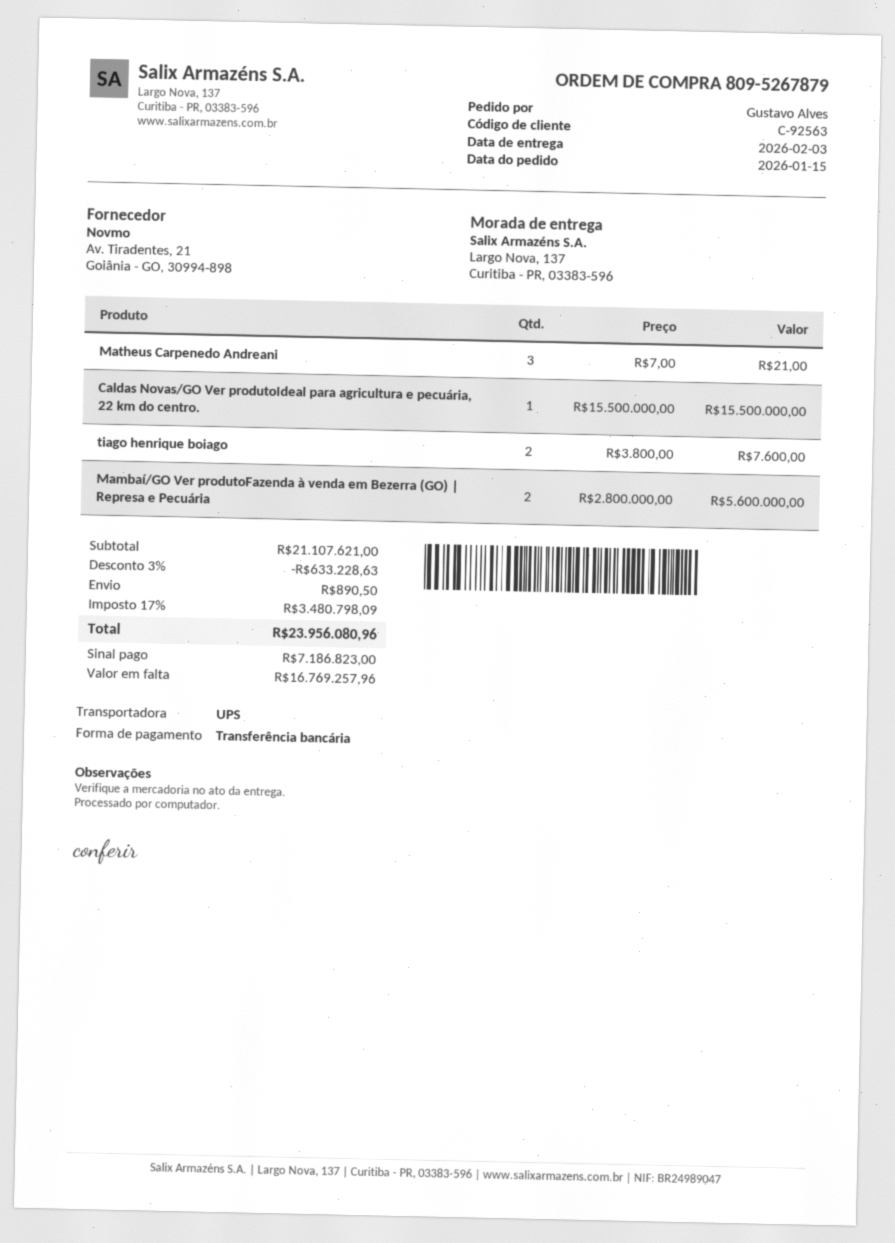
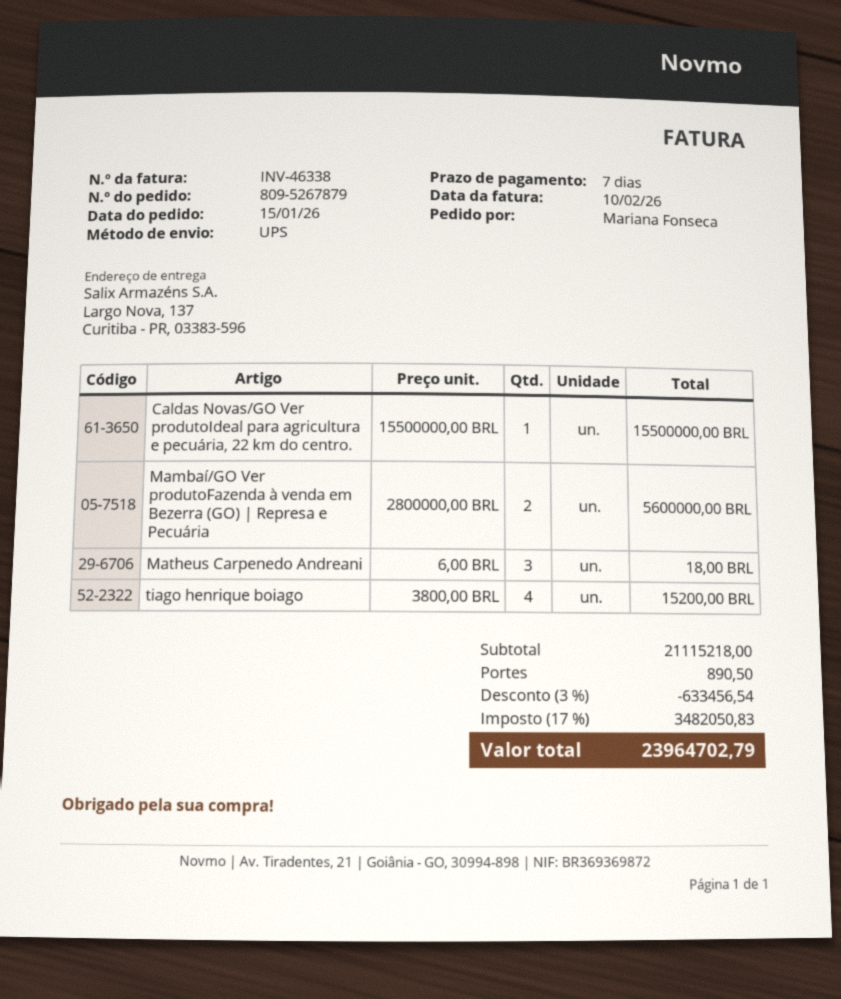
ordered by: Gustavo Alves -> Mariana Fonseca
Matheus Carpenedo Andreani: 3 x 7.00 = 21.00 -> 3 x 6.00 = 18.00
tiago henrique boiago: 2 x 3800.00 = 7600.00 -> 4 x 3800.00 = 15200.00
subtotal: 21107621.00 -> 21115218.00
discount: 3% = 633228.63 -> 3% = 633456.54
tax: 17% = 3480798.09 -> 17% = 3482050.83
total: 23956080.96 -> 23964702.79

